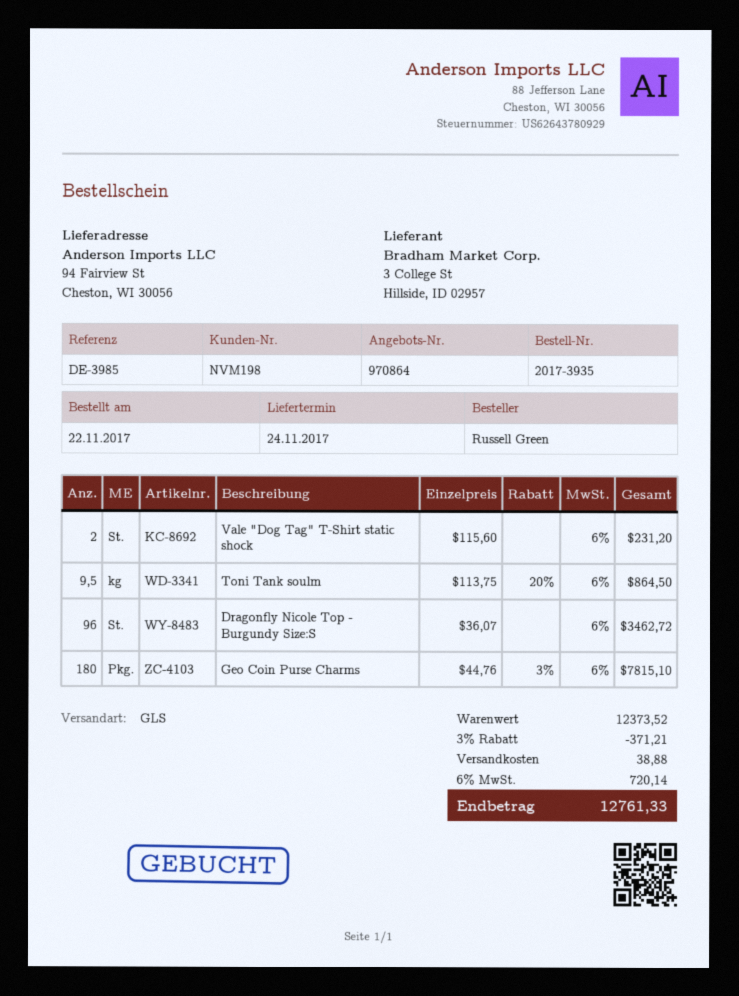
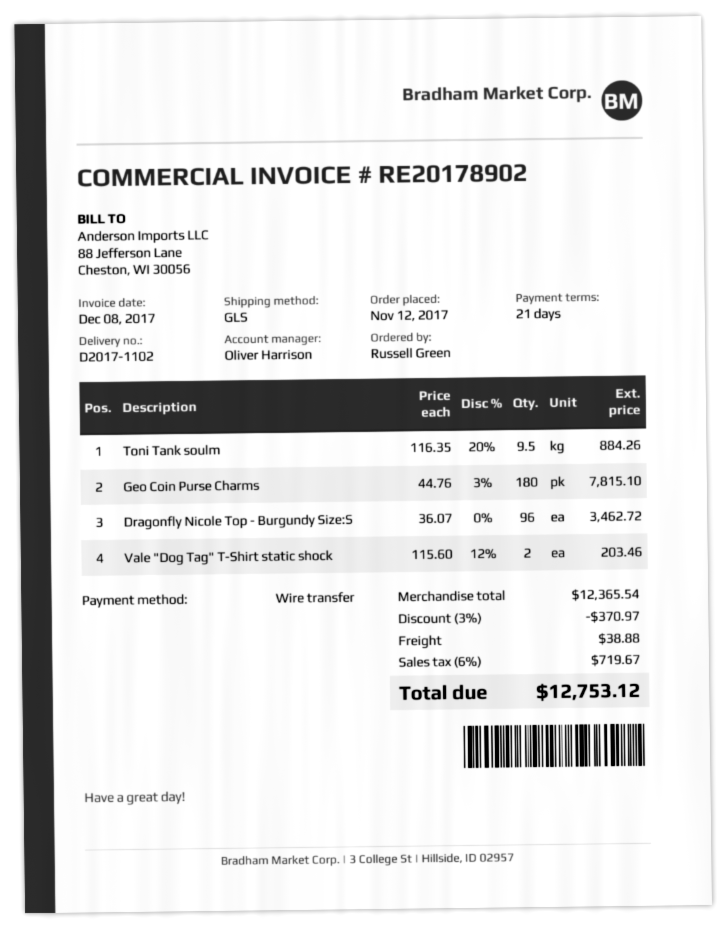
order date: 2017-11-22 -> 2017-11-12
Vale "Dog Tag" T-Shirt static shock: 2 x 115.60 = 231.20 -> 2 x 115.60 - 12% = 203.46
Toni Tank soulm: 9.5 x 113.75 - 20% = 864.50 -> 9.5 x 116.35 - 20% = 884.26
subtotal: 12373.52 -> 12365.54
discount: 3% = 371.21 -> 3% = 370.97
tax: 6% = 720.14 -> 6% = 719.67
total: 12761.33 -> 12753.12

